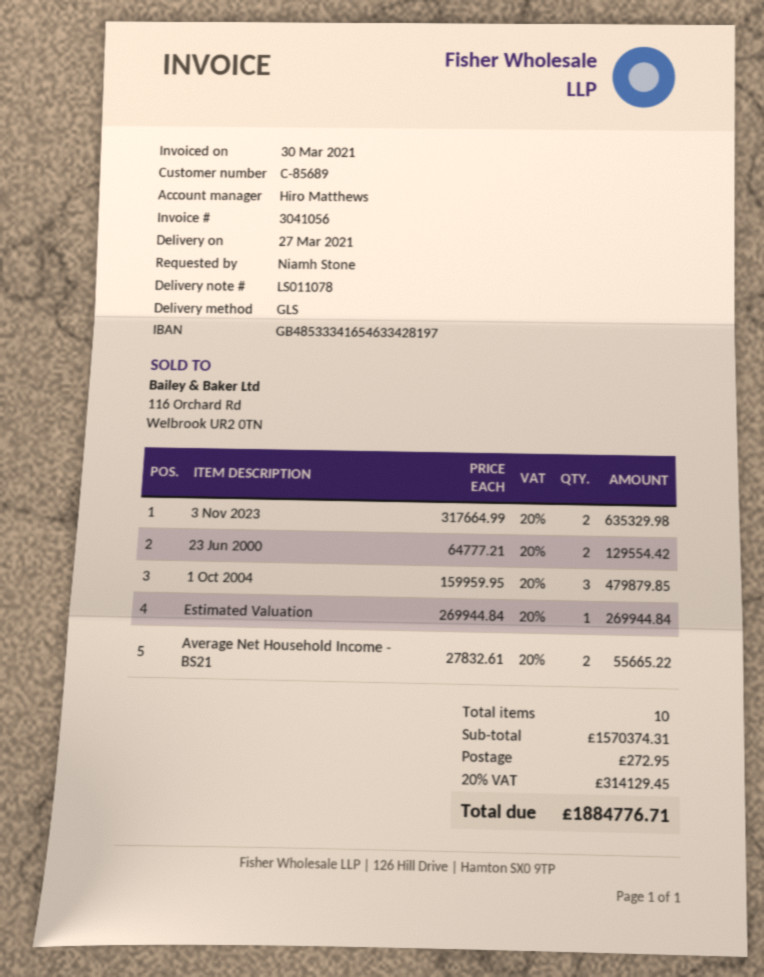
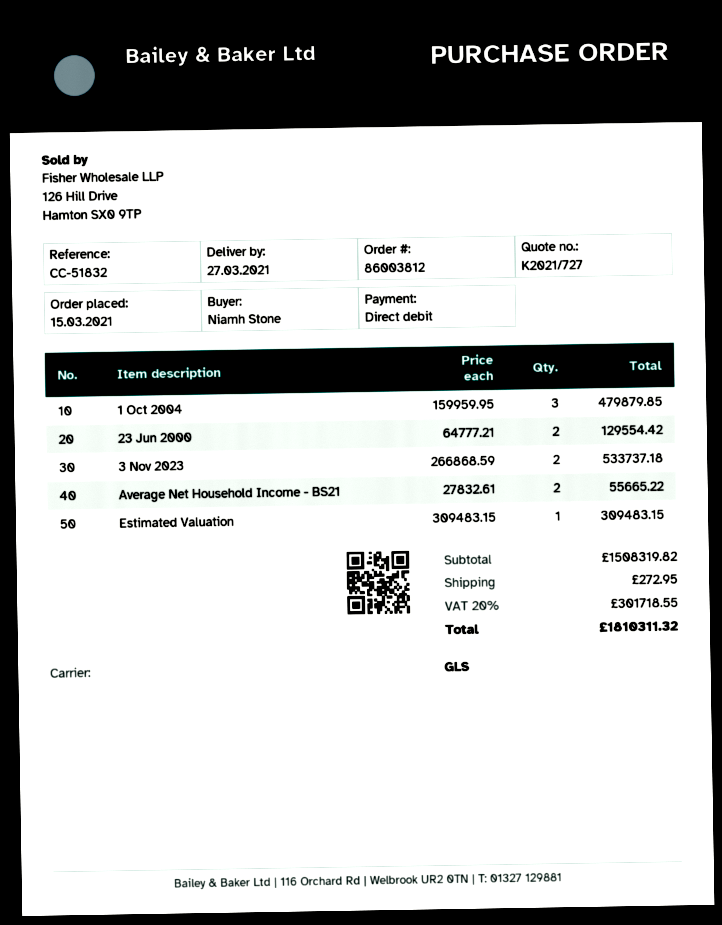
3 Nov 2023: 2 x 317664.99 = 635329.98 -> 2 x 266868.59 = 533737.18
Estimated Valuation: 1 x 269944.84 = 269944.84 -> 1 x 309483.15 = 309483.15
subtotal: 1570374.31 -> 1508319.82
tax: 20% = 314129.45 -> 20% = 301718.55
total: 1884776.71 -> 1810311.32

